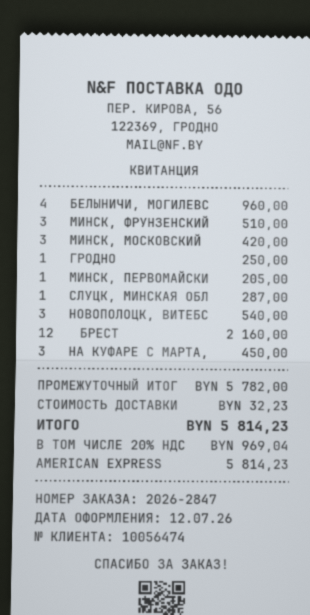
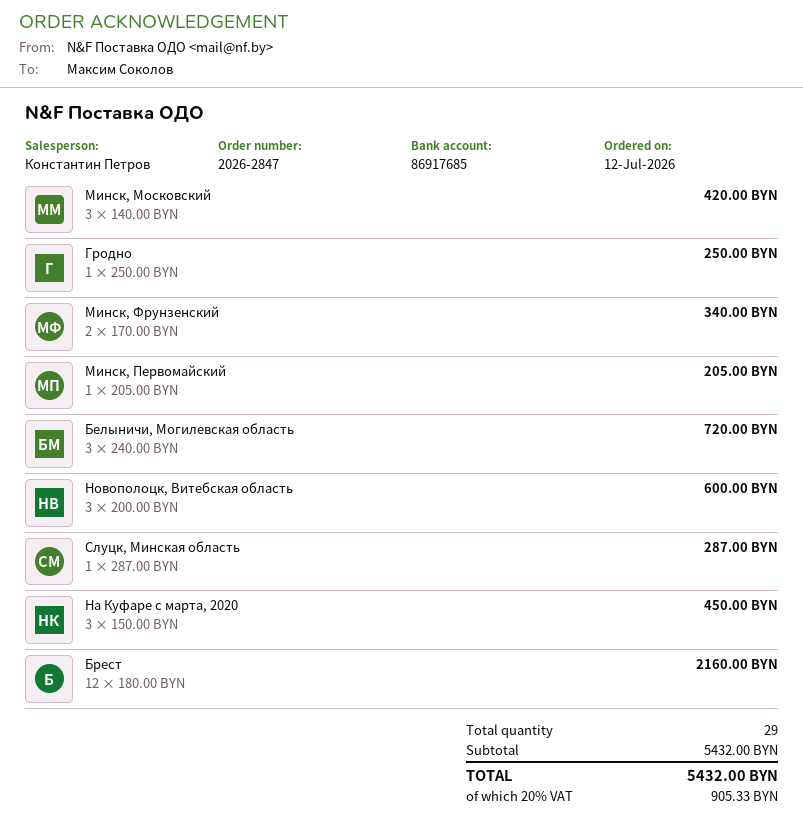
БЕЛЫНИЧИ, МОГИЛЕВС: 4 for 960.00 -> 3 for 720.00
МИНСК, ФРУНЗЕНСКИЙ: 3 for 510.00 -> 2 for 340.00
НОВОПОЛОЦК, ВИТЕБС: 3 for 540.00 -> 3 for 600.00
subtotal: 5782.00 -> 5432.00
shipping: 32.23 -> none
tax: 20% = 969.04 -> 20% = 905.33
total: 5814.23 -> 5432.00

